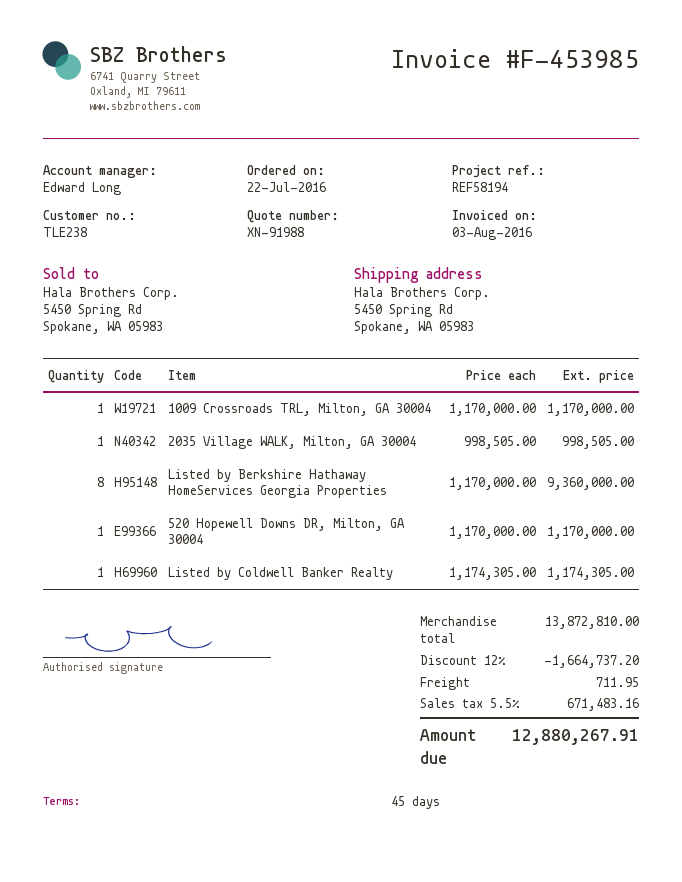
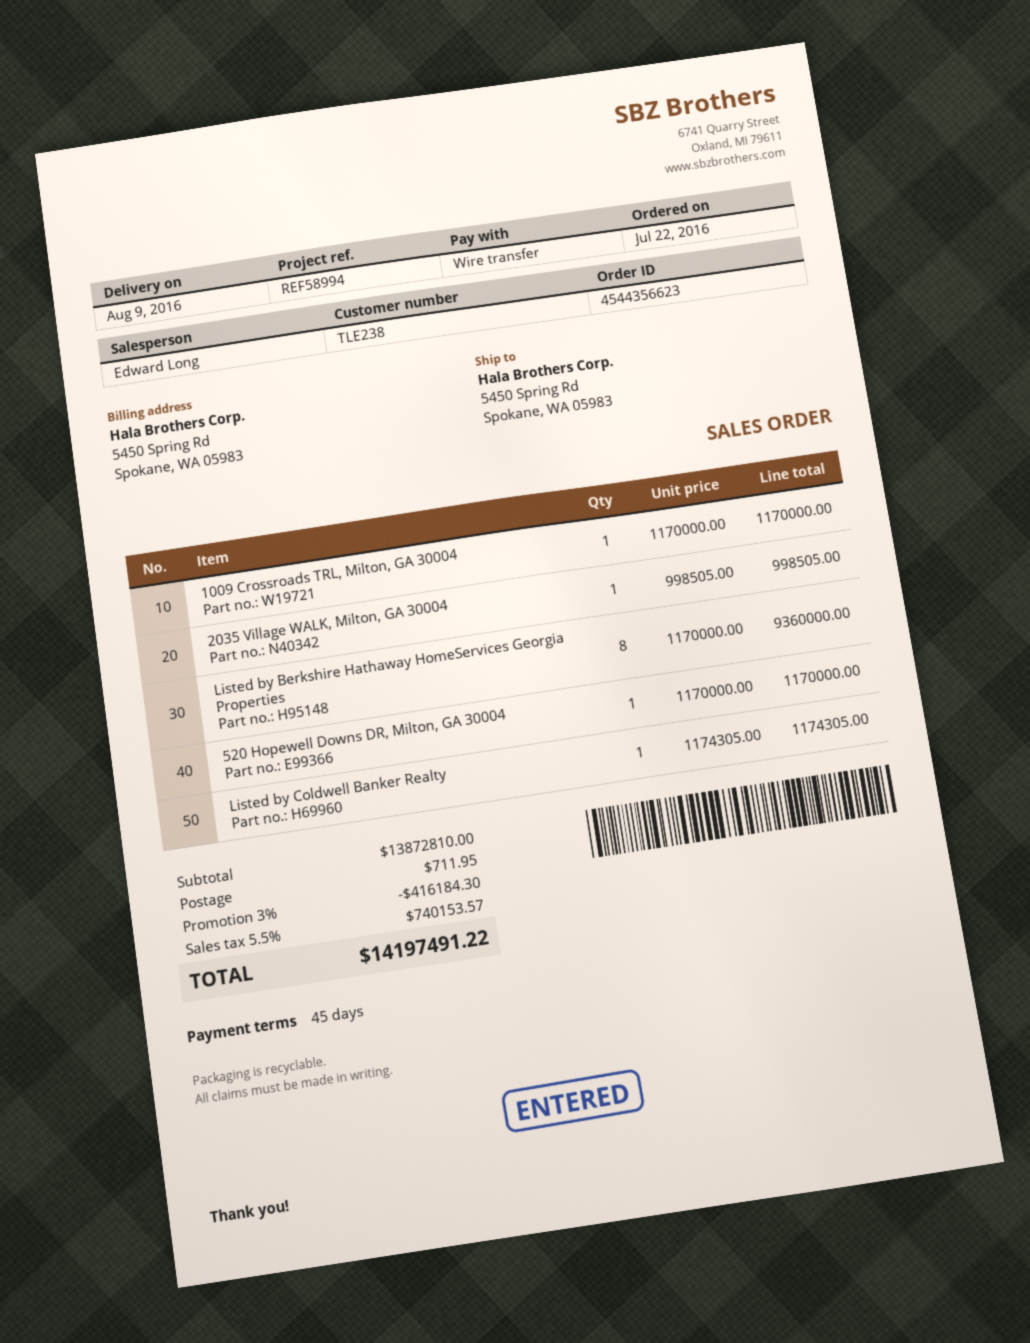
reference: REF58194 -> REF58994
discount: 12% = 1664737.20 -> 3% = 416184.30
tax: 5.5% = 671483.16 -> 5.5% = 740153.57
total: 12880267.91 -> 14197491.22

